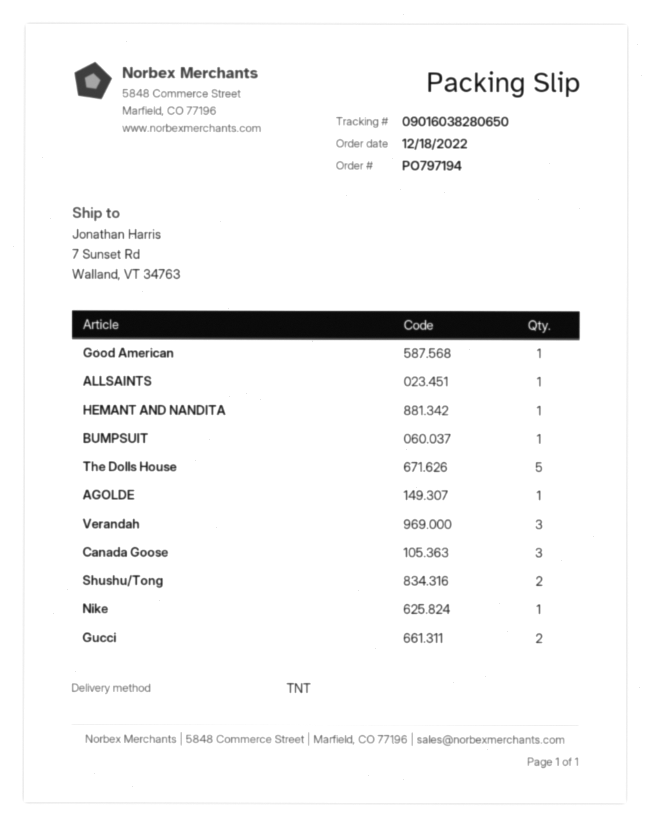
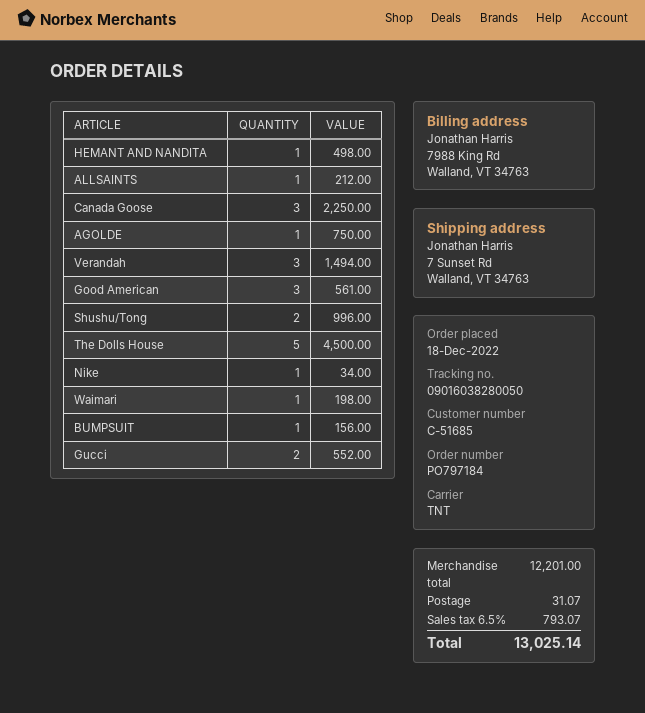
order number: PO797194 -> PO797184
tracking number: 09016038280650 -> 09016038280050
Good American: 1 -> 3
Waimari: none -> 1

